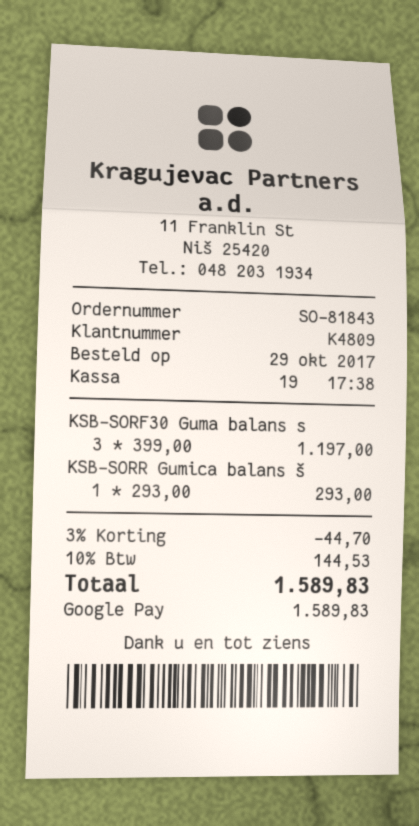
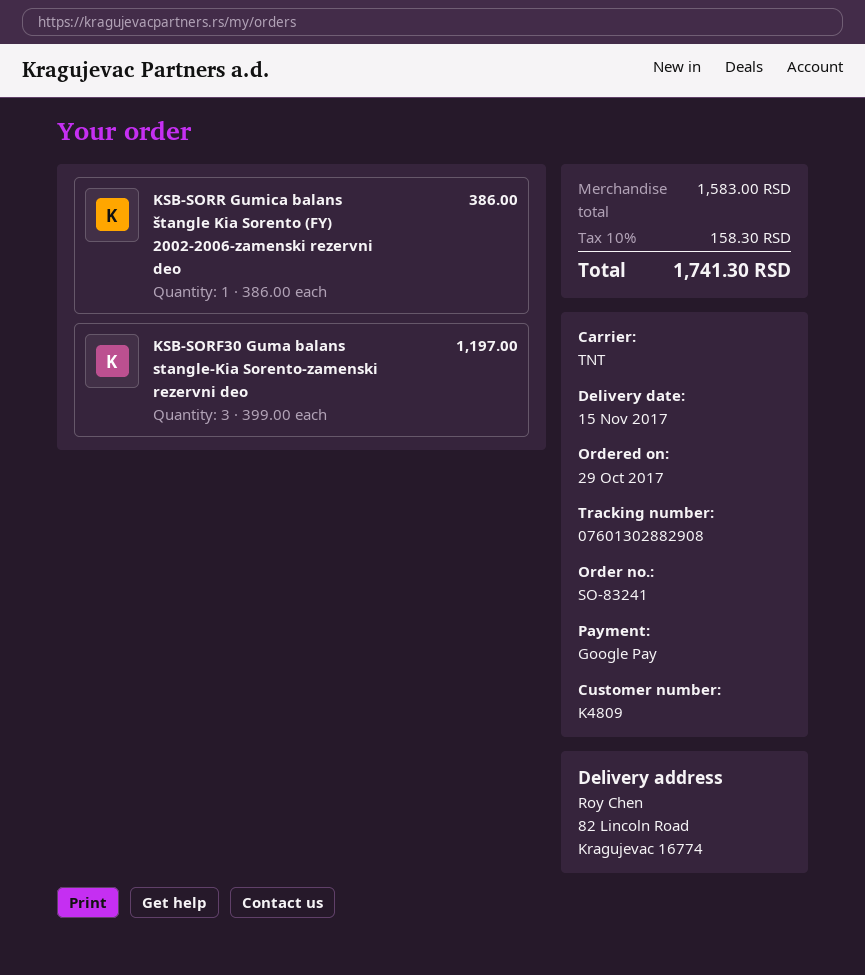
order number: SO-81843 -> SO-83241
KSB-SORR Gumica balans š: 1 x 293.00 = 293.00 -> 1 x 386.00 = 386.00
discount: 3% = 44.70 -> none
tax: 10% = 144.53 -> 10% = 158.30
total: 1589.83 -> 1741.30

